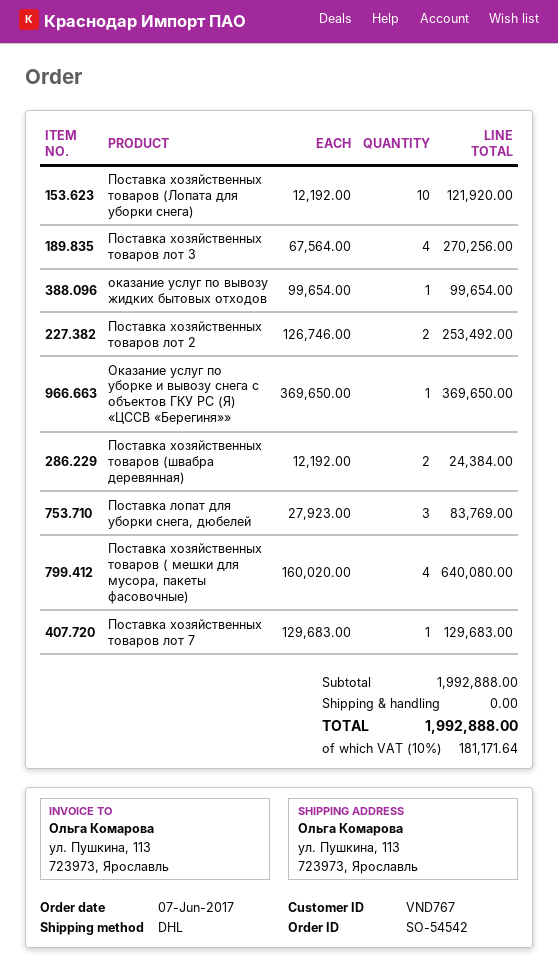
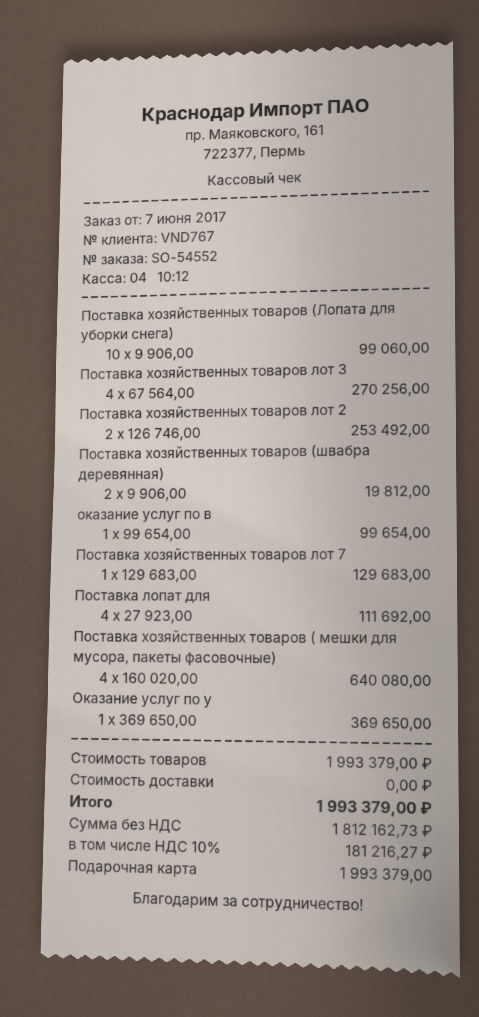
order number: SO-54542 -> SO-54552
Поставка хозяйственных товаров (Лопата для уборки снега): 10 x 12192.00 = 121920.00 -> 10 x 9906.00 = 99060.00
Поставка хозяйственных товаров (швабра деревянная): 2 x 12192.00 = 24384.00 -> 2 x 9906.00 = 19812.00
Поставка лопат для уборки снега, дюбелей: 3 x 27923.00 = 83769.00 -> 4 x 27923.00 = 111692.00
subtotal: 1992888.00 -> 1993379.00
tax: 10% = 181171.64 -> 10% = 181216.27
total: 1992888.00 -> 1993379.00

